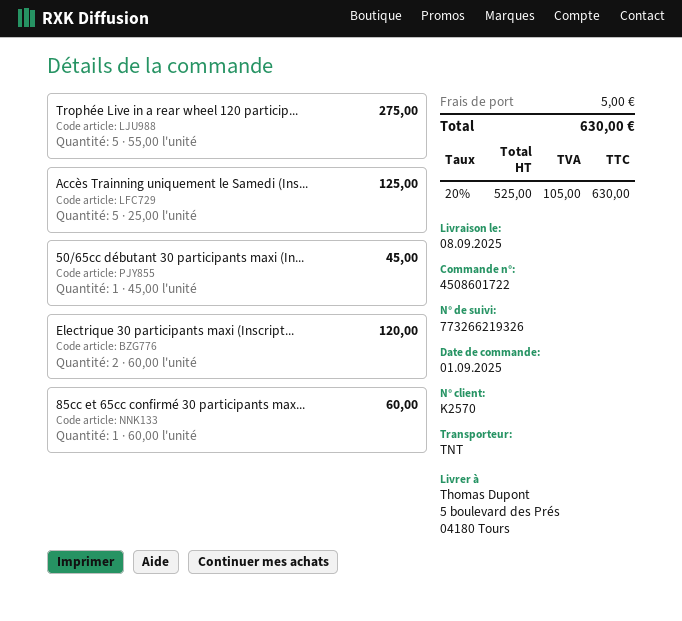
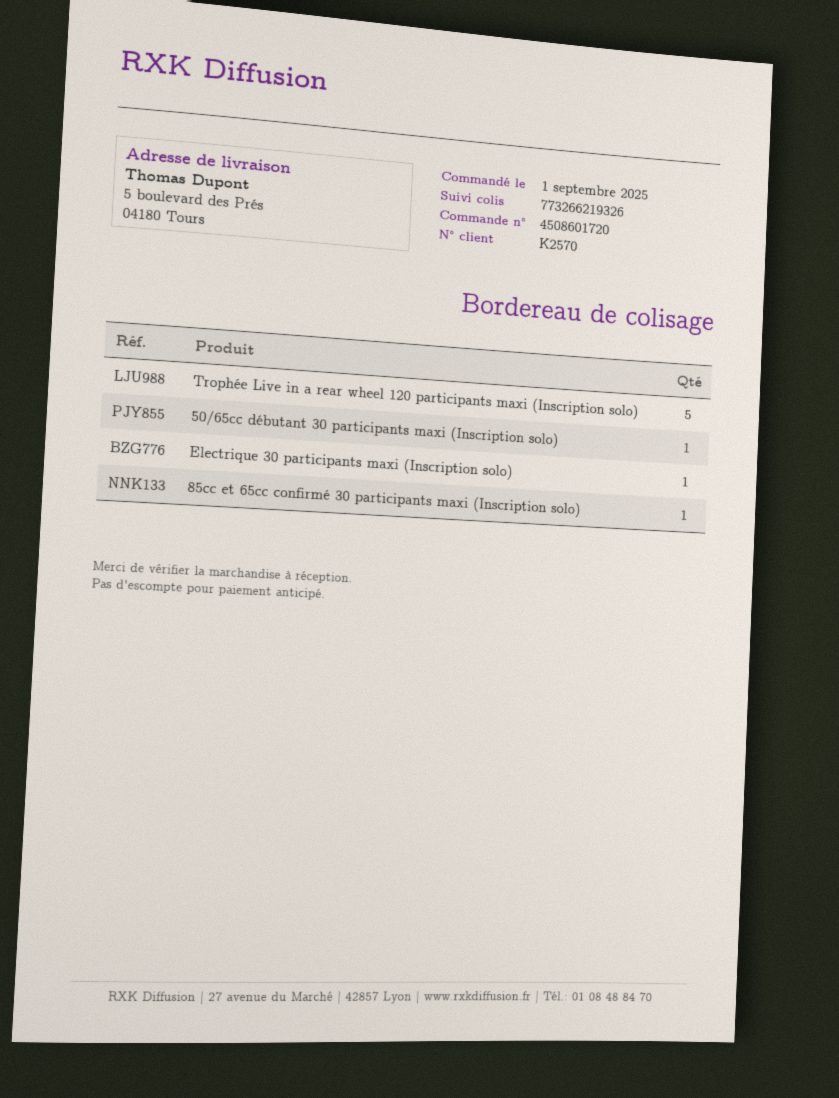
order number: 4508601722 -> 4508601720
Accès Trainning uniquement le Samedi (Ins...: 5 -> none
Electrique 30 participants maxi (Inscript...: 2 -> 1

